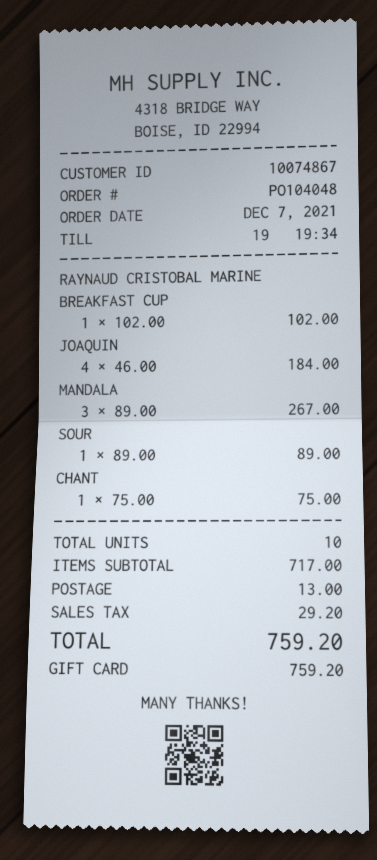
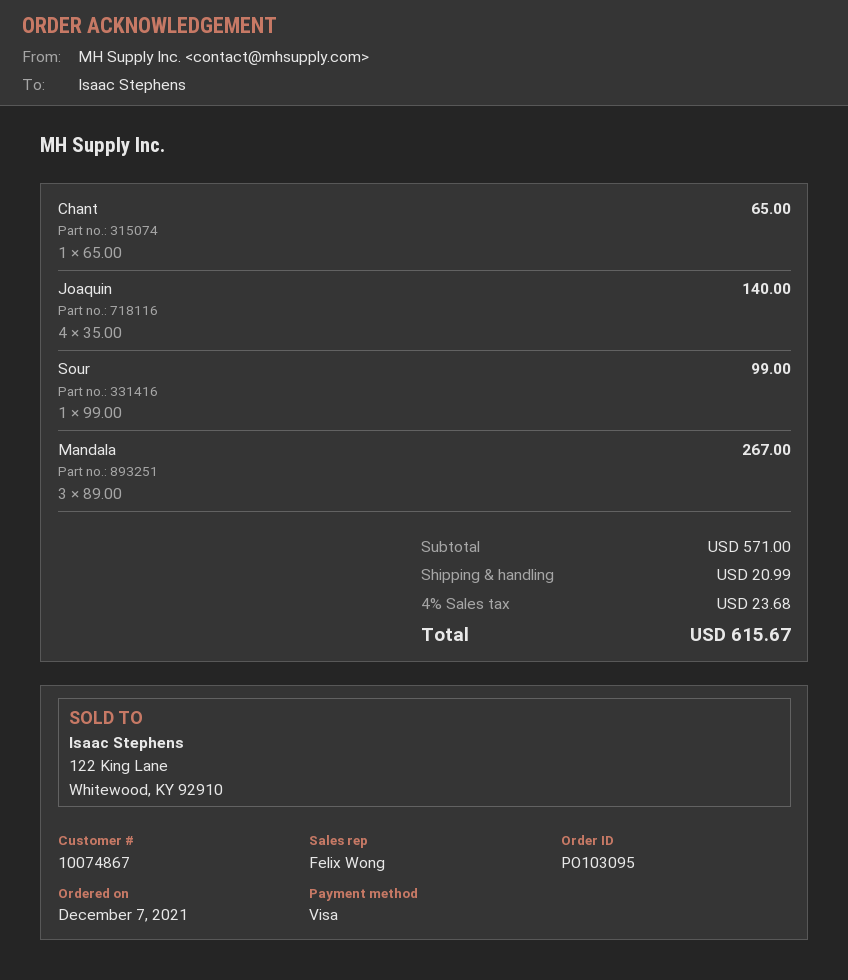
order number: PO104048 -> PO103095
payment method: gift card -> Visa
RAYNAUD CRISTOBAL MARINE BREAKFAST CUP: 1 x 102.00 = 102.00 -> none
JOAQUIN: 4 x 46.00 = 184.00 -> 4 x 35.00 = 140.00
SOUR: 1 x 89.00 = 89.00 -> 1 x 99.00 = 99.00
CHANT: 1 x 75.00 = 75.00 -> 1 x 65.00 = 65.00
subtotal: 717.00 -> 571.00
shipping: 13.00 -> 20.99
tax: 29.20 -> 23.68
total: 759.20 -> 615.67

